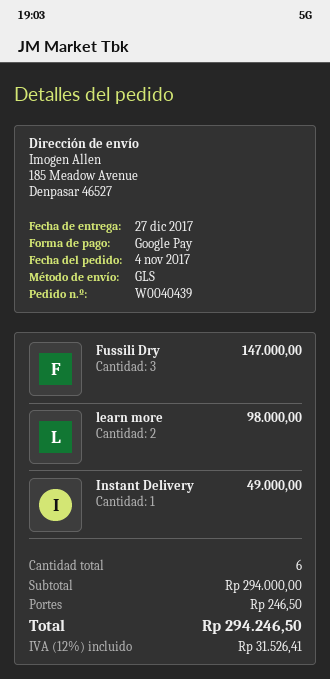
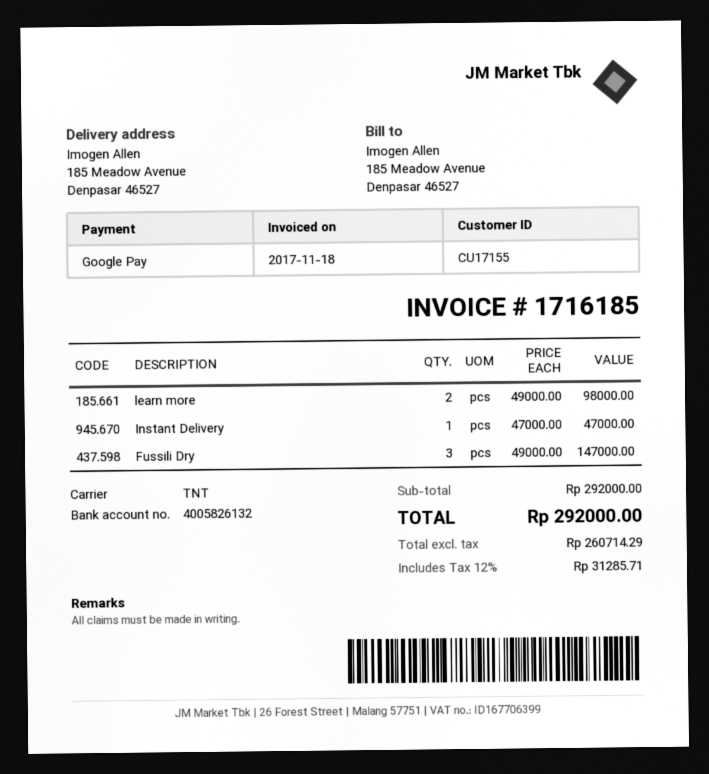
shipping method: GLS -> TNT
Instant Delivery: 1 for 49000.00 -> 1 for 47000.00
subtotal: 294000.00 -> 292000.00
shipping: 246.50 -> none
tax: 12% = 31526.41 -> 12% = 31285.71
total: 294246.50 -> 292000.00

